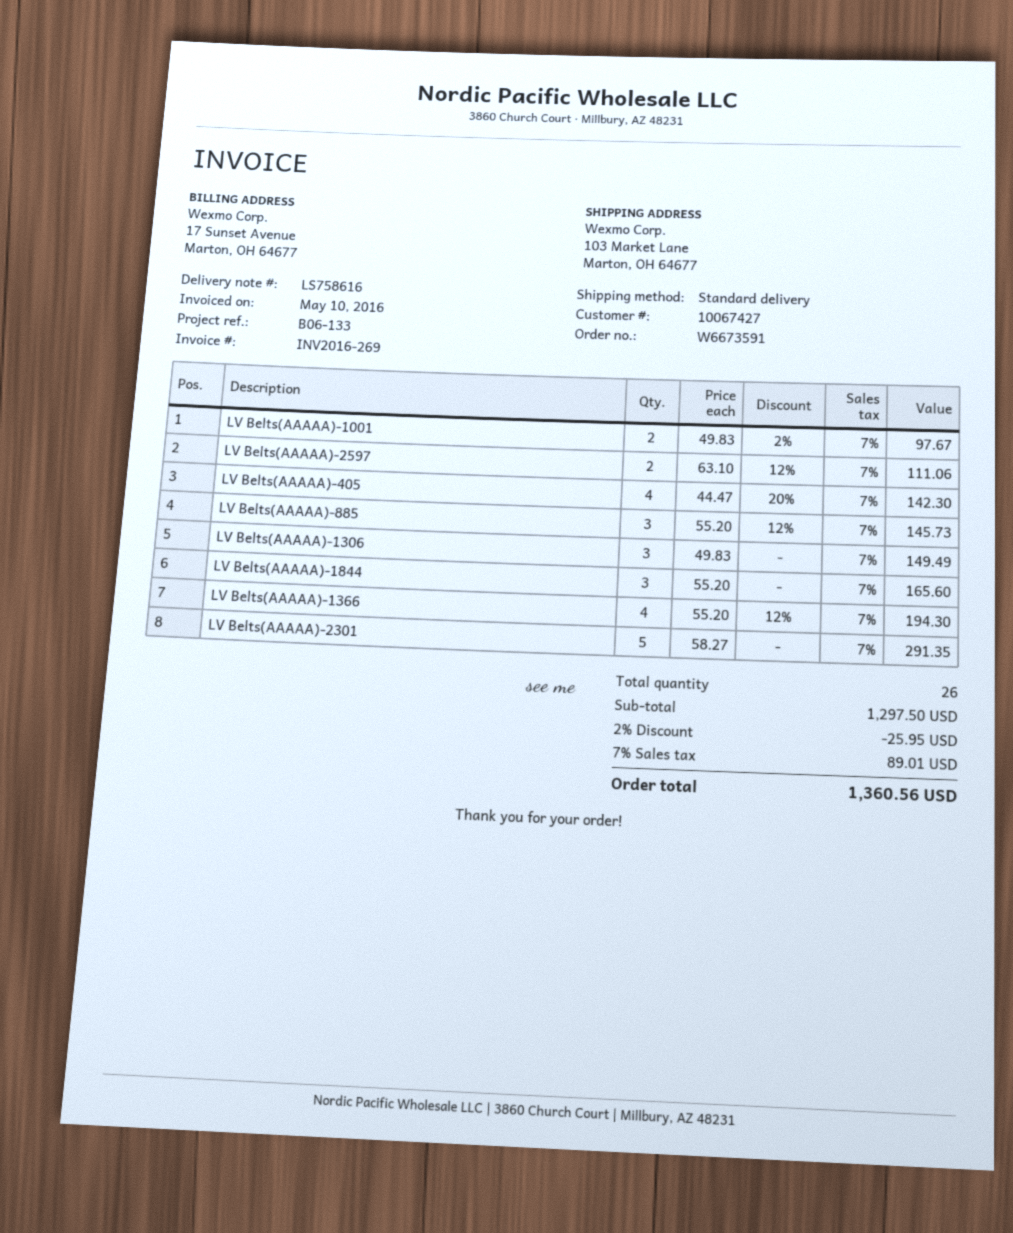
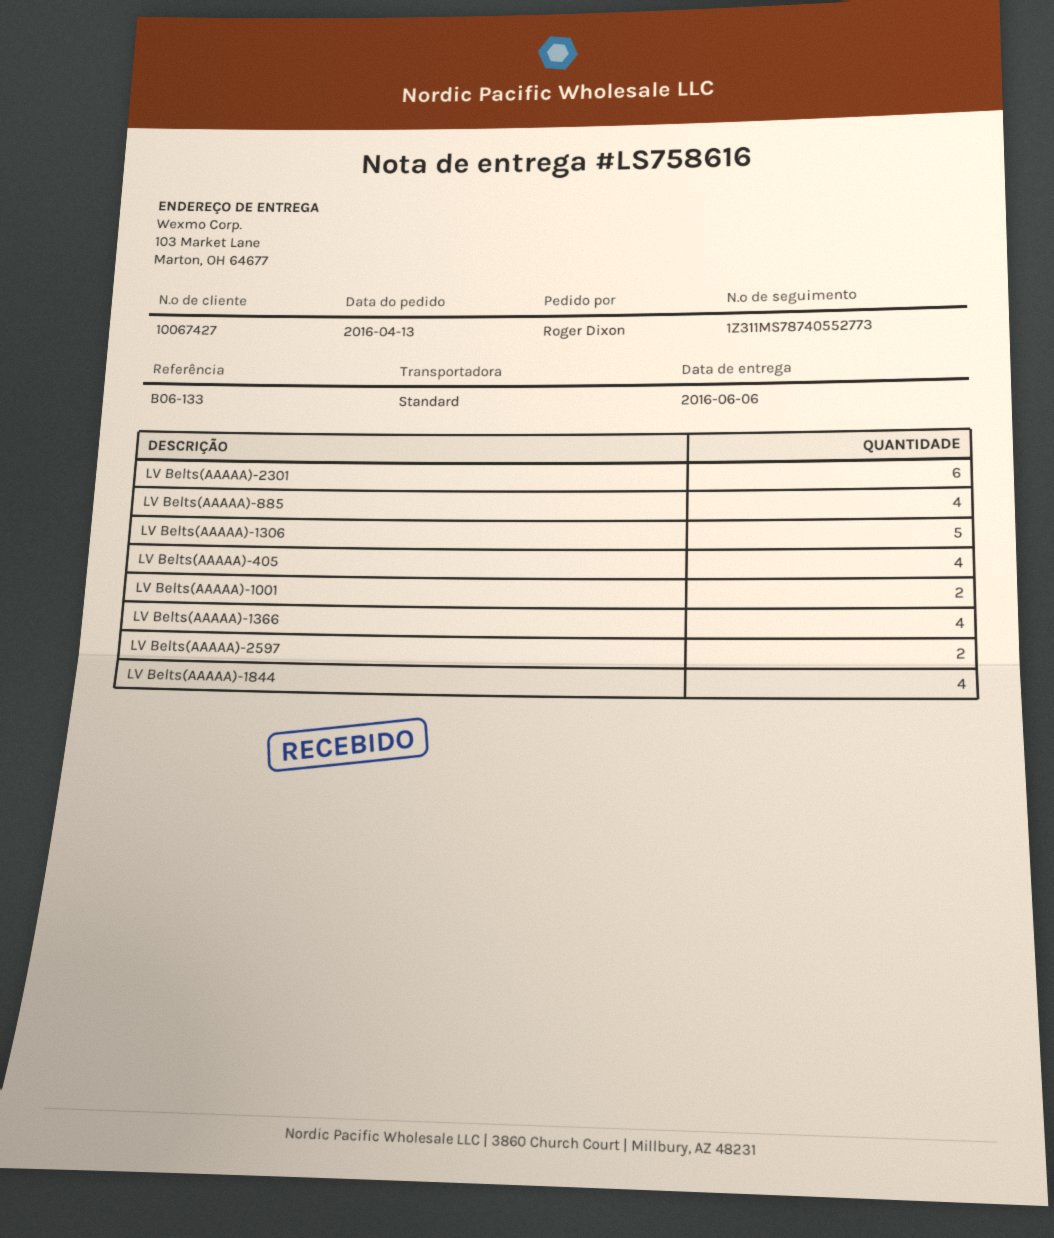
LV Belts(AAAAA)-885: 3 -> 4
LV Belts(AAAAA)-1306: 3 -> 5
LV Belts(AAAAA)-1844: 3 -> 4
LV Belts(AAAAA)-2301: 5 -> 6

